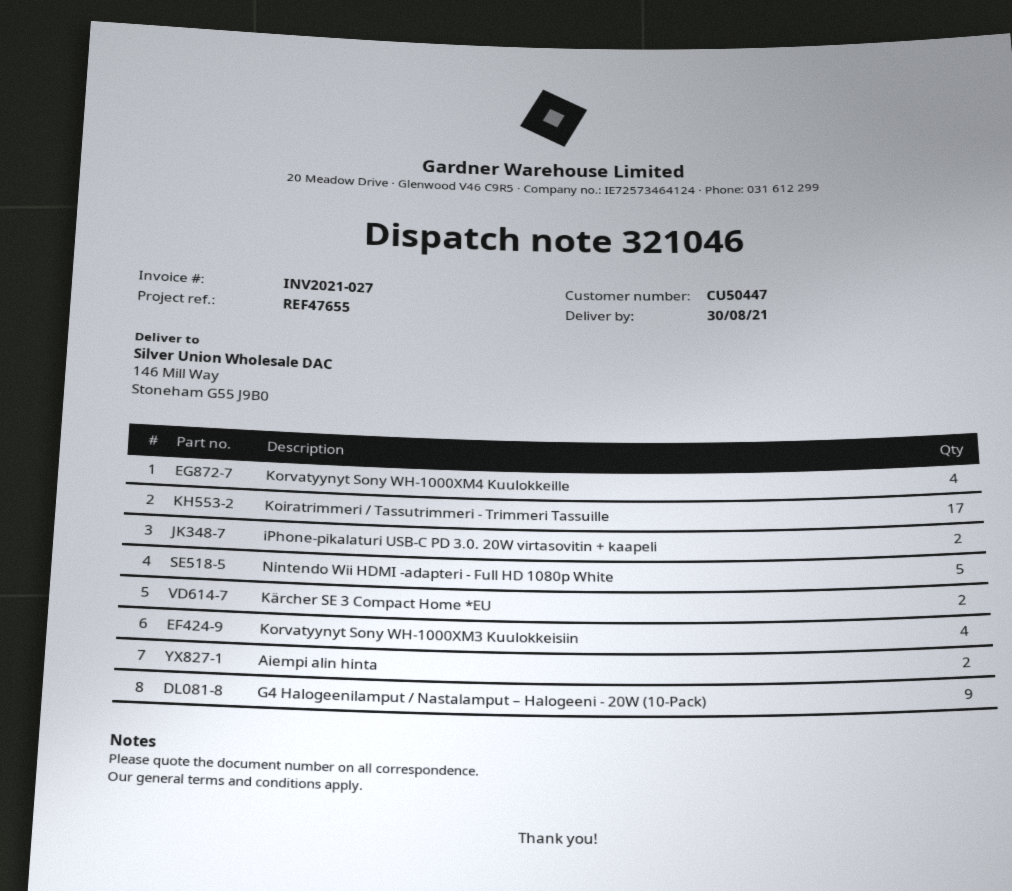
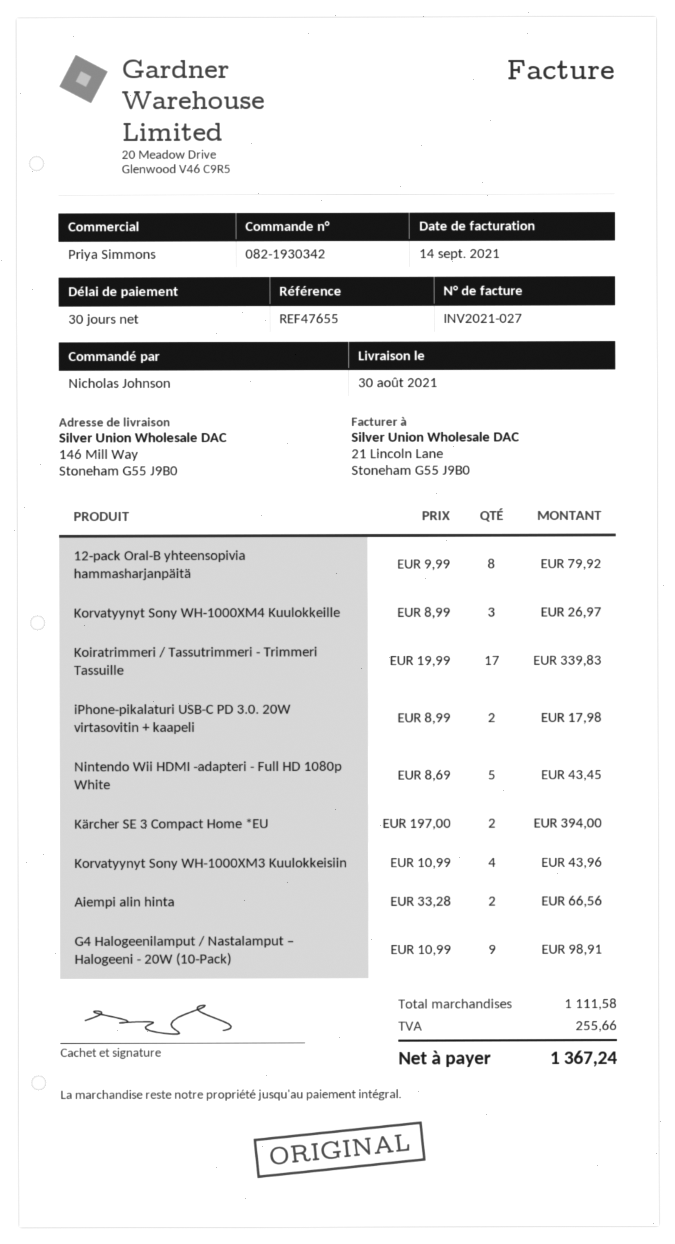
Korvatyynyt Sony WH-1000XM4 Kuulokkeille: 4 -> 3
12-pack Oral-B yhteensopivia hammasharjanpäitä: none -> 8

